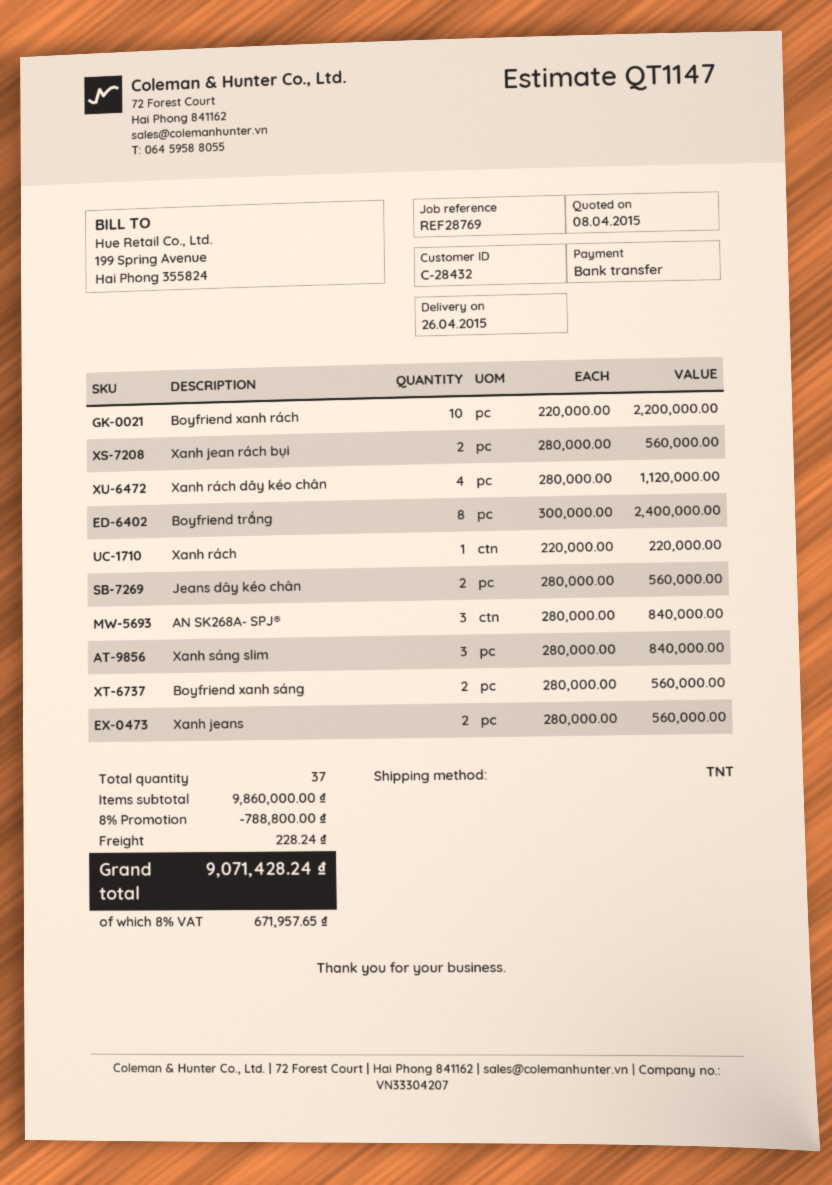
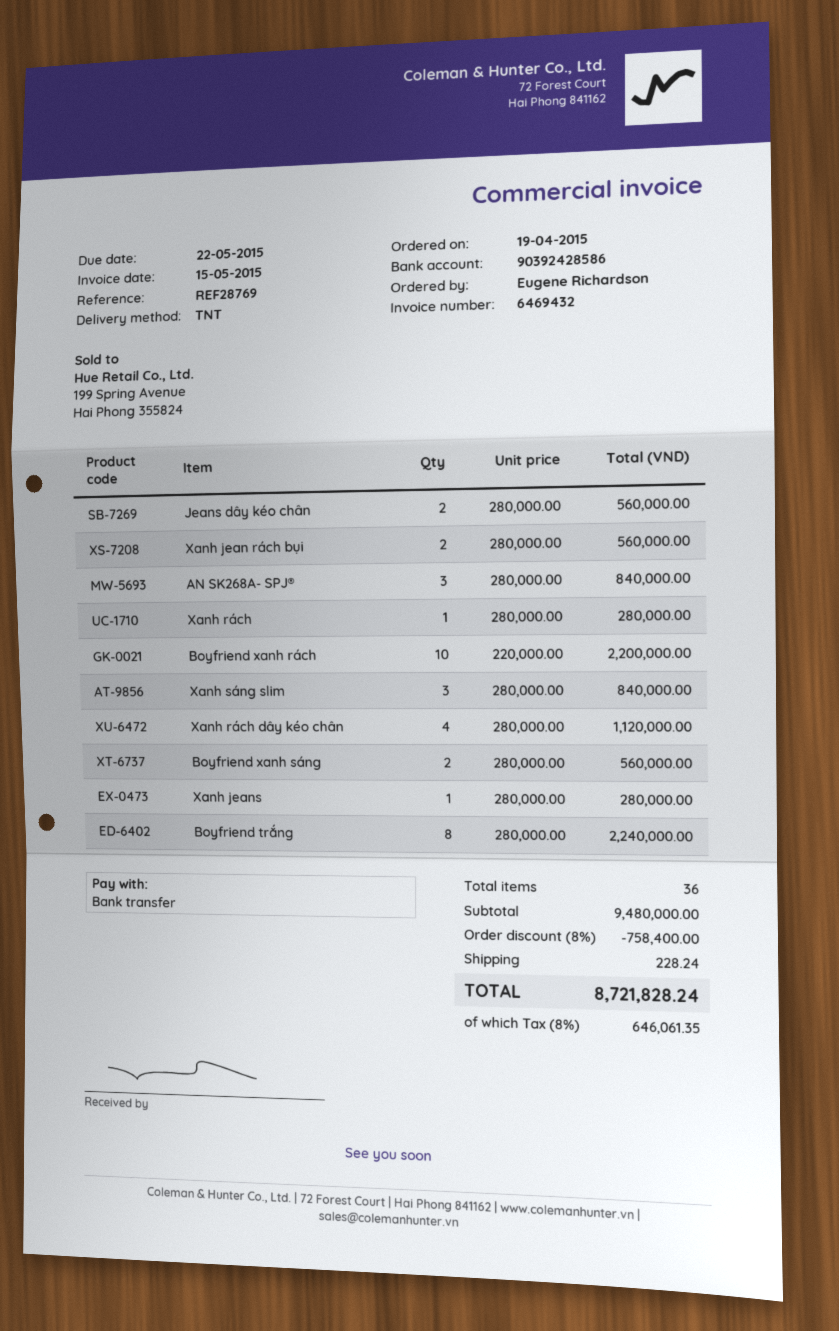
Boyfriend trắng: 8 x 300000.00 = 2400000.00 -> 8 x 280000.00 = 2240000.00
Xanh rách: 1 x 220000.00 = 220000.00 -> 1 x 280000.00 = 280000.00
Xanh jeans: 2 x 280000.00 = 560000.00 -> 1 x 280000.00 = 280000.00
total quantity: 37 -> 36
subtotal: 9860000.00 -> 9480000.00
discount: 8% = 788800.00 -> 8% = 758400.00
tax: 8% = 671957.65 -> 8% = 646061.35
total: 9071428.24 -> 8721828.24

